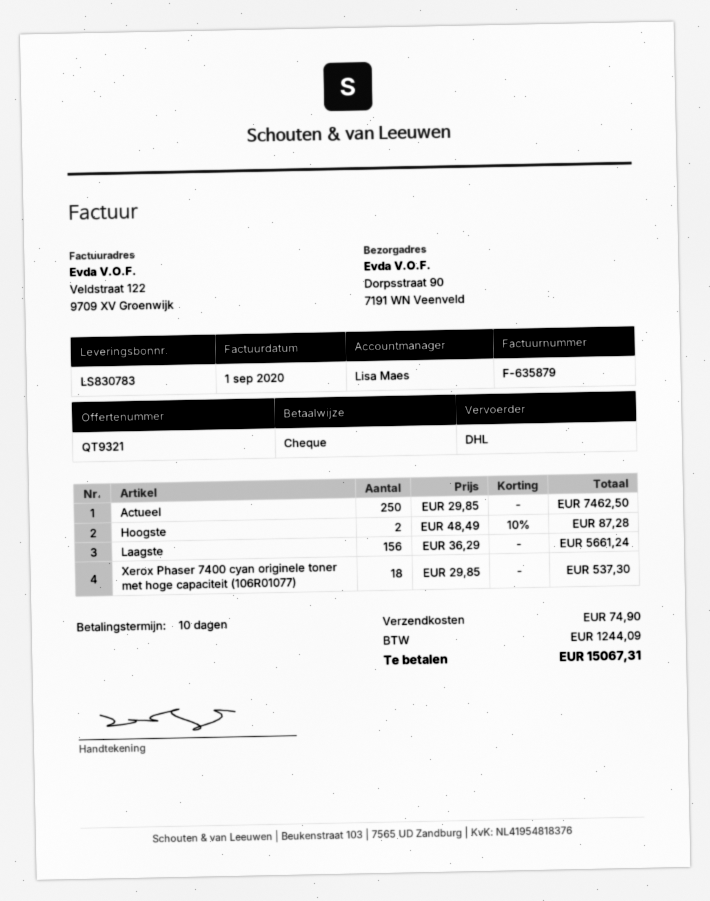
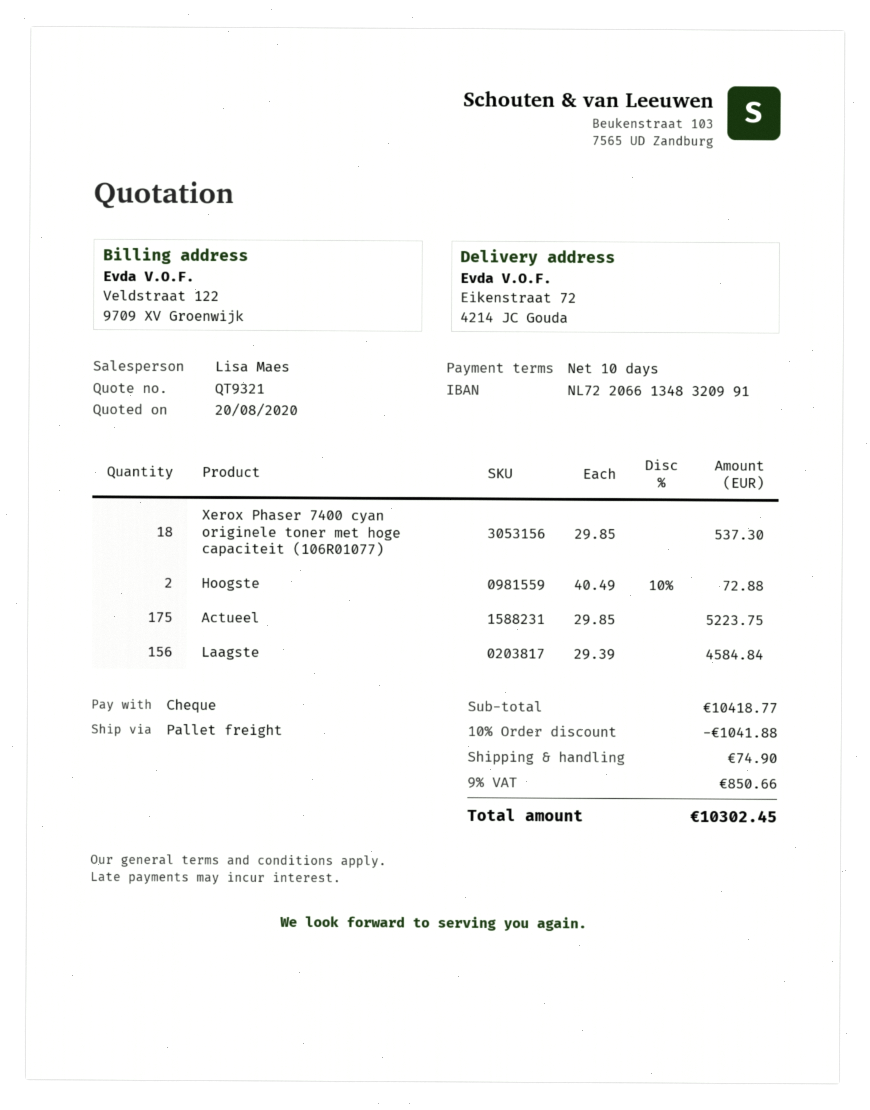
shipping method: DHL -> pallet freight
ship to: Dorpsstraat 90, 7191 WN Veenveld -> Eikenstraat 72, 4214 JC Gouda
Actueel: 250 x 29.85 = 7462.50 -> 175 x 29.85 = 5223.75
Hoogste: 2 x 48.49 - 10% = 87.28 -> 2 x 40.49 - 10% = 72.88
Laagste: 156 x 36.29 = 5661.24 -> 156 x 29.39 = 4584.84
discount: none -> 10% = 1041.88
tax: 1244.09 -> 850.66
total: 15067.31 -> 10302.45

